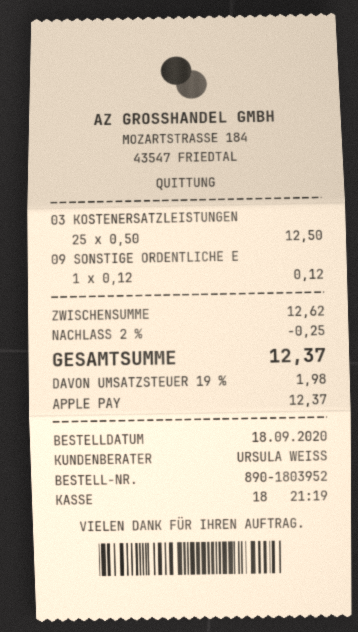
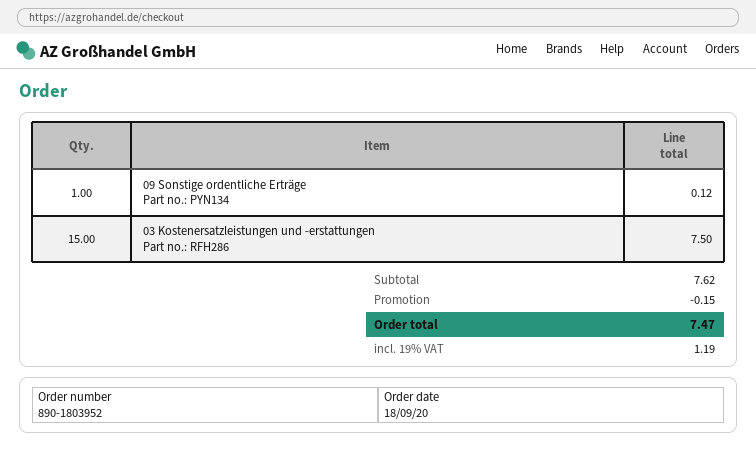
03 KOSTENERSATZLEISTUNGEN: 25 for 12.50 -> 15 for 7.50
subtotal: 12.62 -> 7.62
discount: 0.25 -> 0.15
tax: 19% = 1.98 -> 19% = 1.19
total: 12.37 -> 7.47

